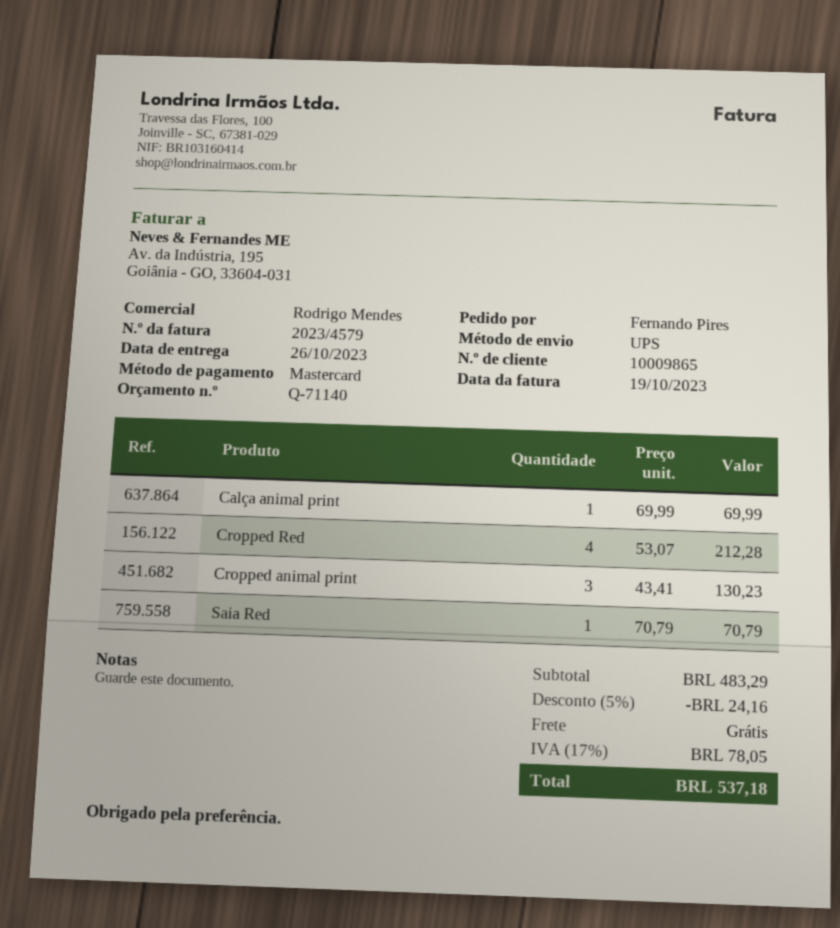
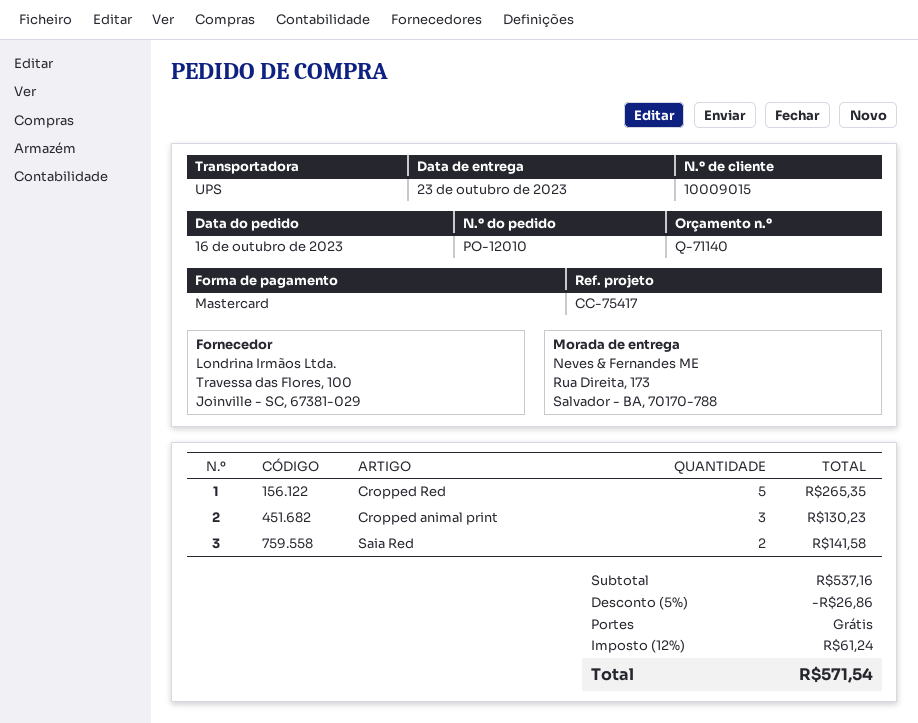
delivery date: 2023-10-26 -> 2023-10-23
customer number: 10009865 -> 10009015
Calça animal print: 1 for 69.99 -> none
Cropped Red: 4 for 212.28 -> 5 for 265.35
Saia Red: 1 for 70.79 -> 2 for 141.58
subtotal: 483.29 -> 537.16
discount: 5% = 24.16 -> 5% = 26.86
tax: 17% = 78.05 -> 12% = 61.24
total: 537.18 -> 571.54

